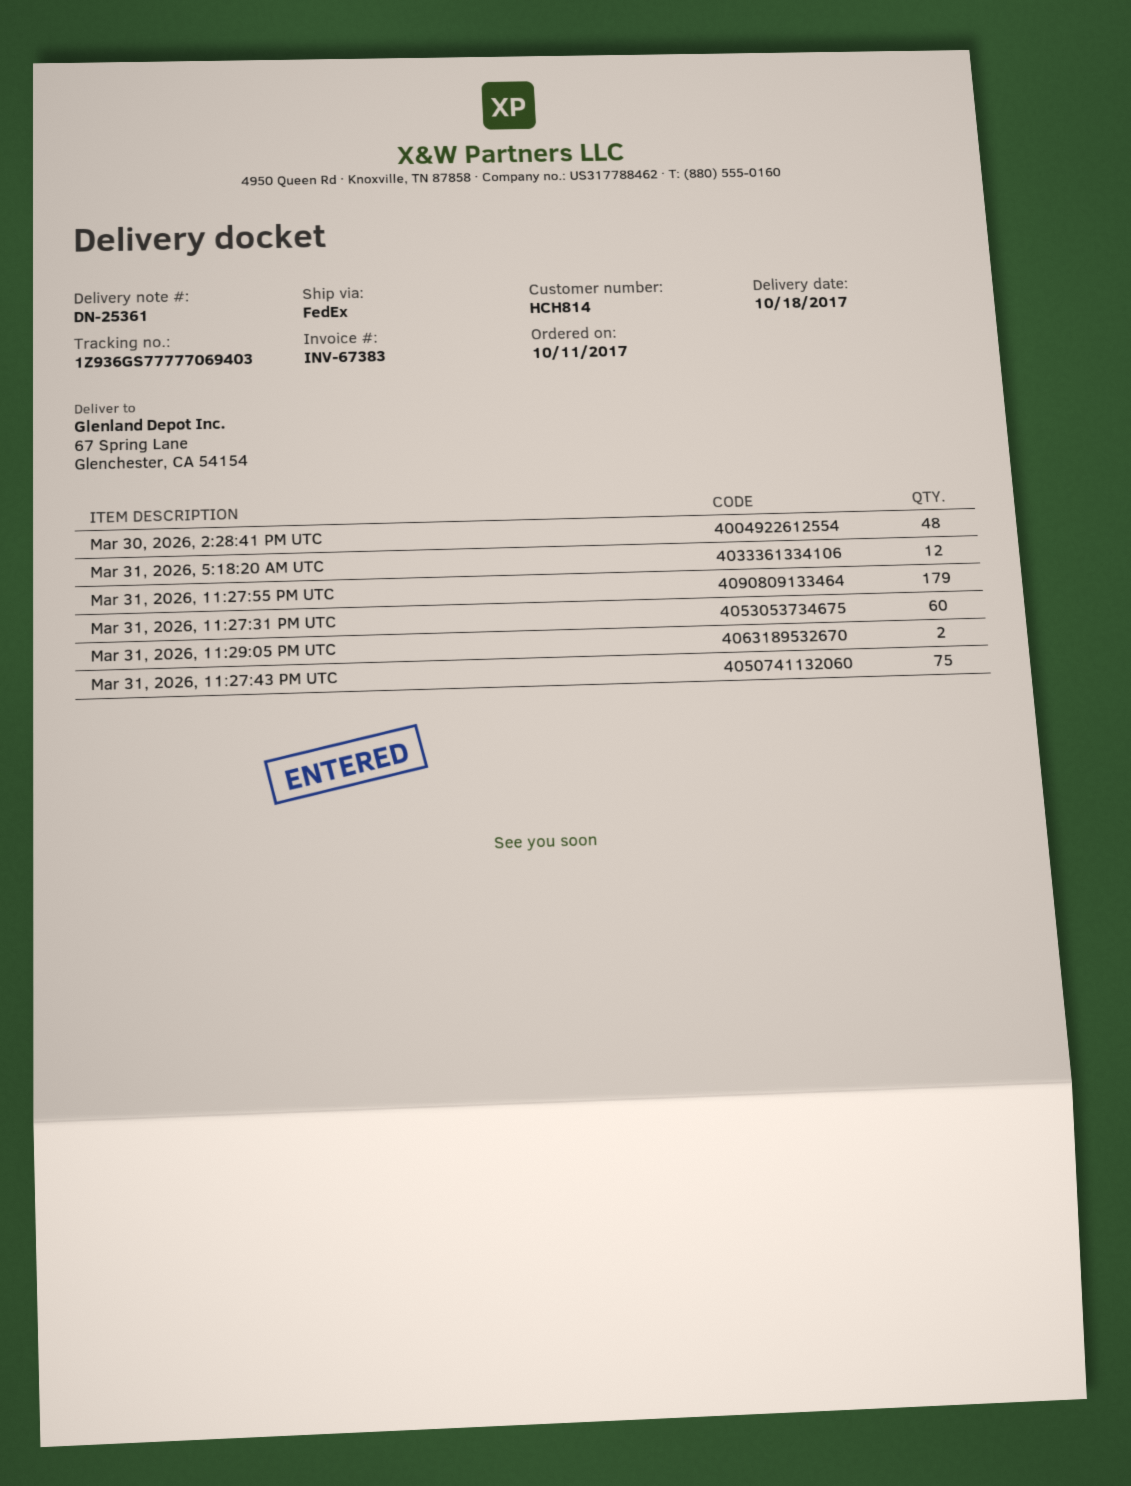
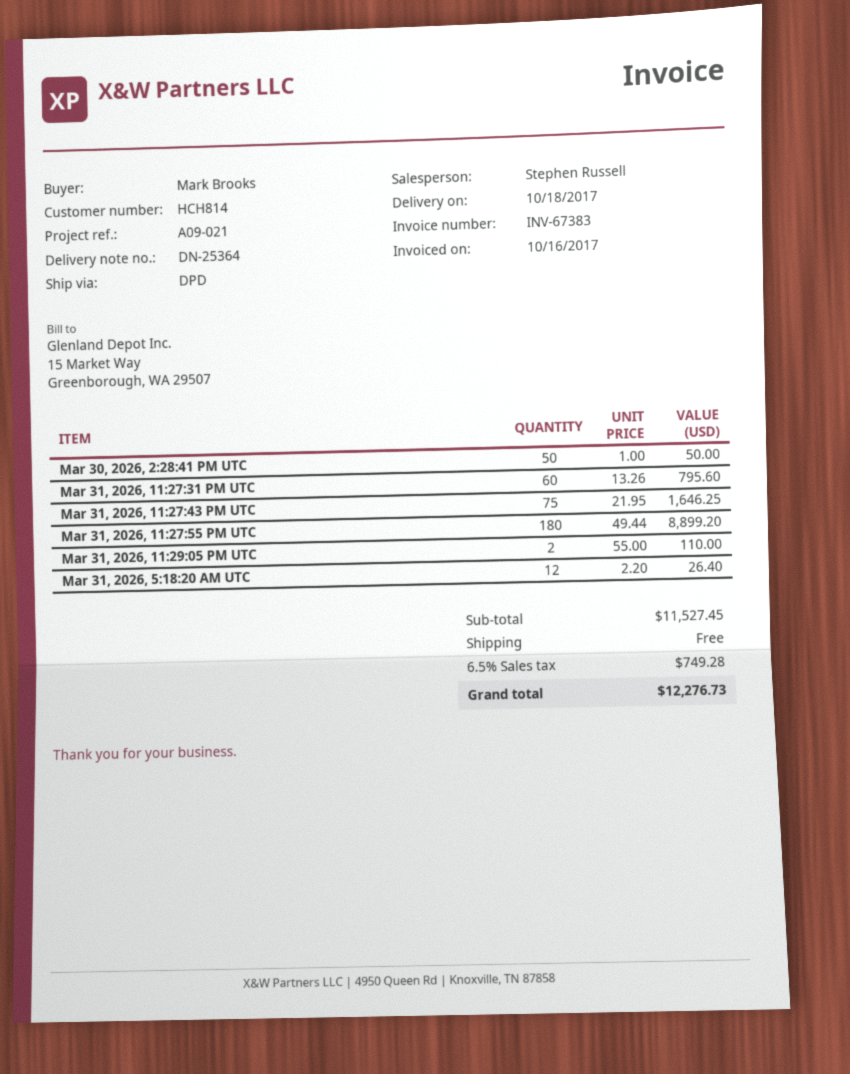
delivery note number: DN-25361 -> DN-25364
shipping method: FedEx -> DPD
Mar 30, 2026, 2:28:41 PM UTC: 48 -> 50
Mar 31, 2026, 11:27:55 PM UTC: 179 -> 180

